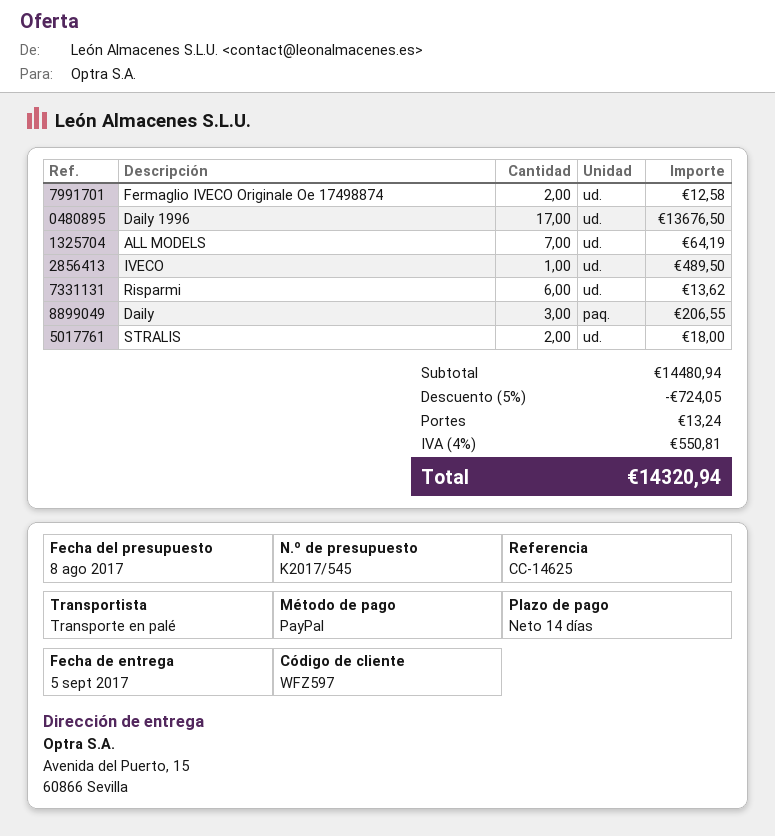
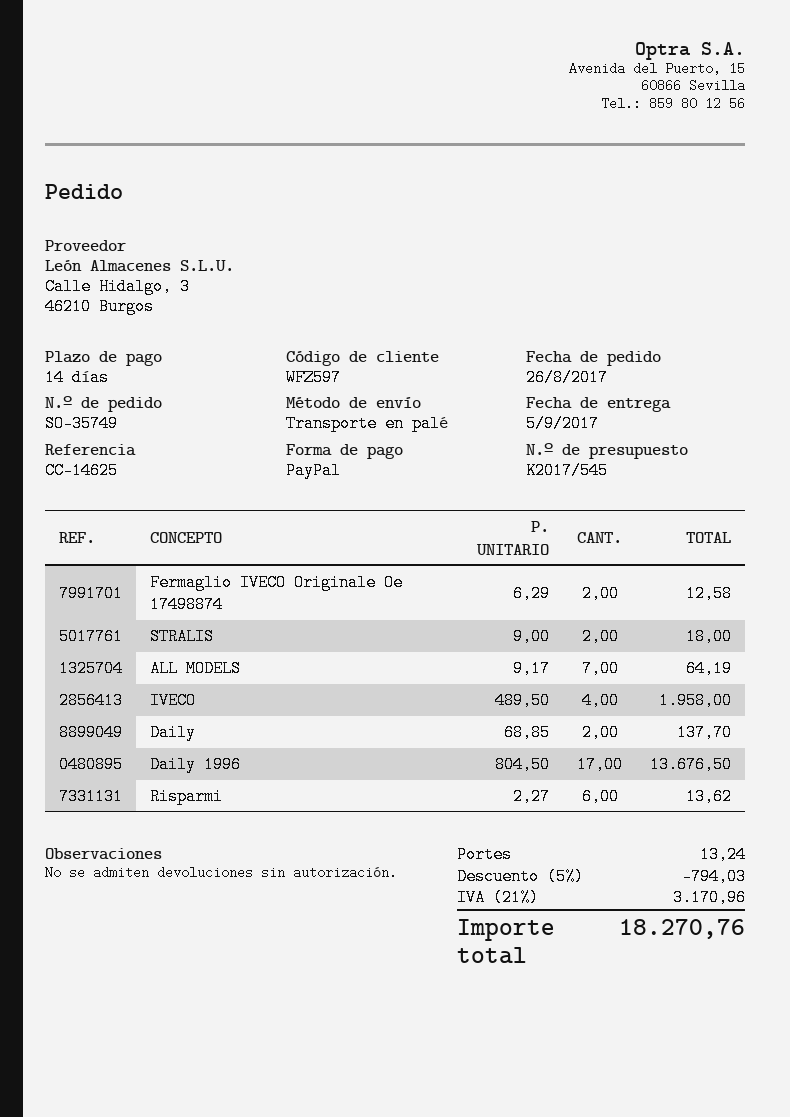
IVECO: 1 for 489.50 -> 4 for 1958.00
Daily: 3 for 206.55 -> 2 for 137.70
discount: 5% = 724.05 -> 5% = 794.03
tax: 4% = 550.81 -> 21% = 3170.96
total: 14320.94 -> 18270.76

